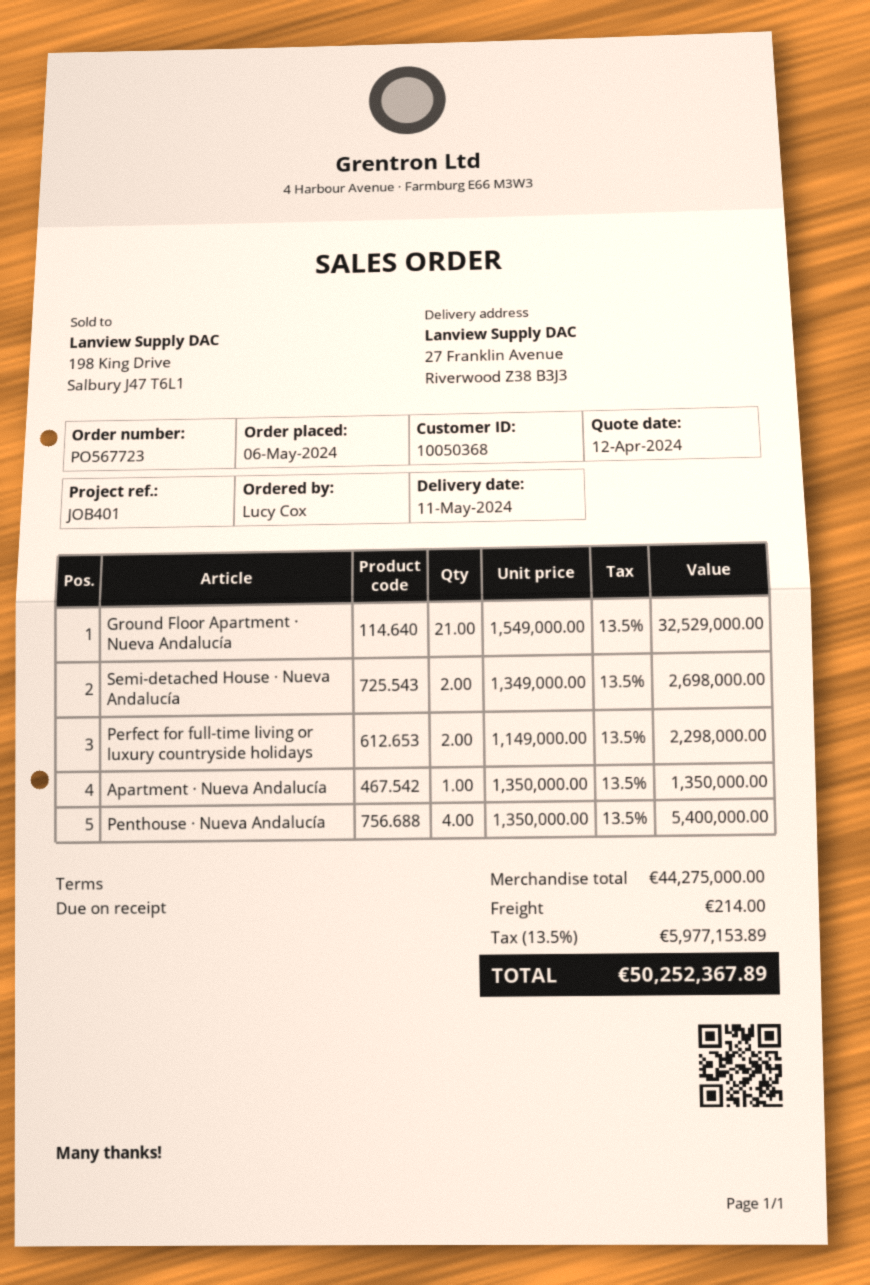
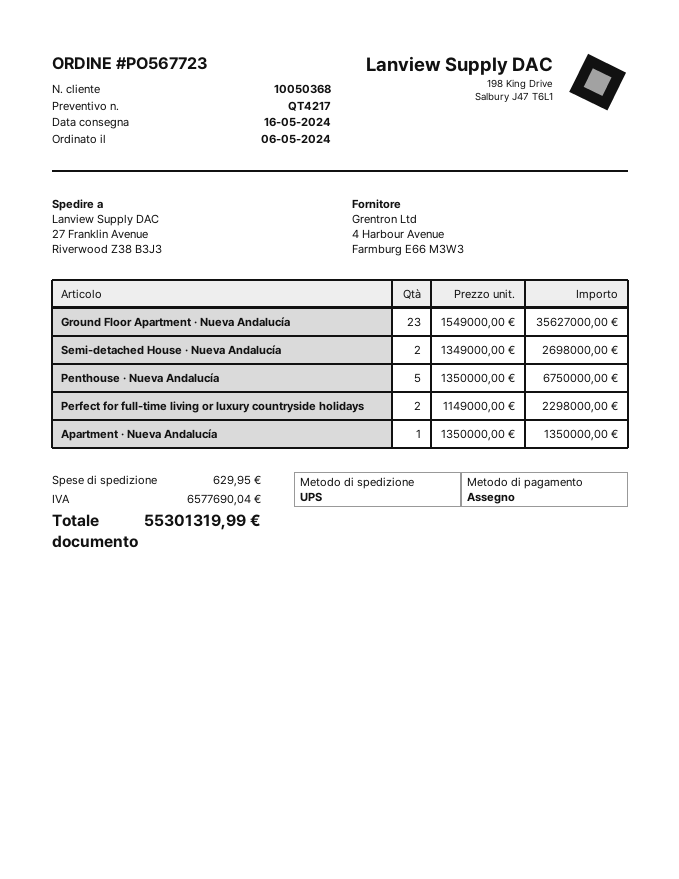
delivery date: 2024-05-11 -> 2024-05-16
Ground Floor Apartment · Nueva Andalucía: 21 x 1549000.00 = 32529000.00 -> 23 x 1549000.00 = 35627000.00
Penthouse · Nueva Andalucía: 4 x 1350000.00 = 5400000.00 -> 5 x 1350000.00 = 6750000.00
shipping: 214.00 -> 629.95
tax: 5977153.89 -> 6577690.04
total: 50252367.89 -> 55301319.99

